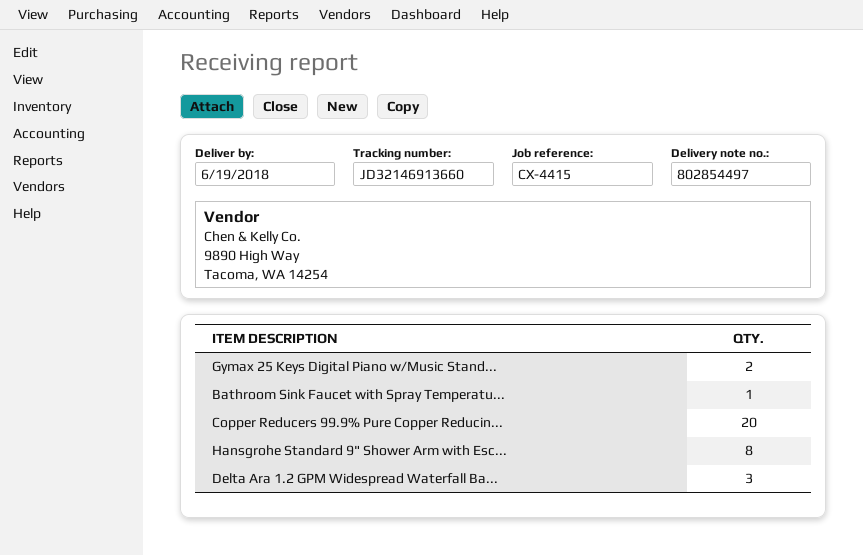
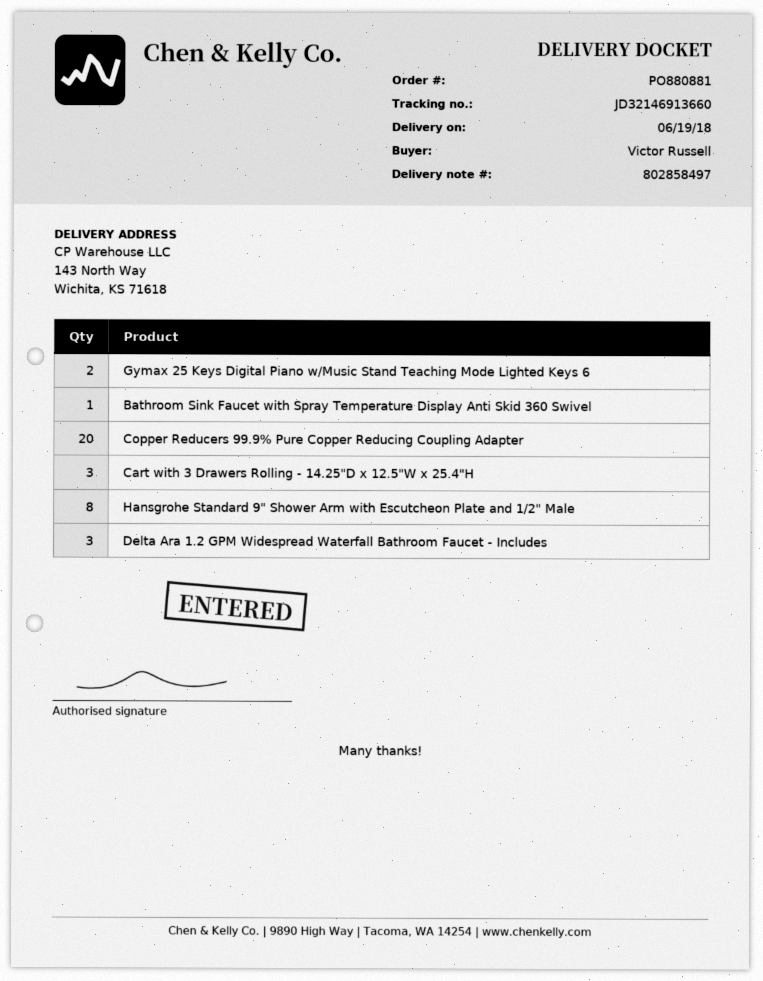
delivery note number: 802854497 -> 802858497
Cart with 3 Drawers Rolling - 14.25"D x 12.5"W x 25.4"H: none -> 3

